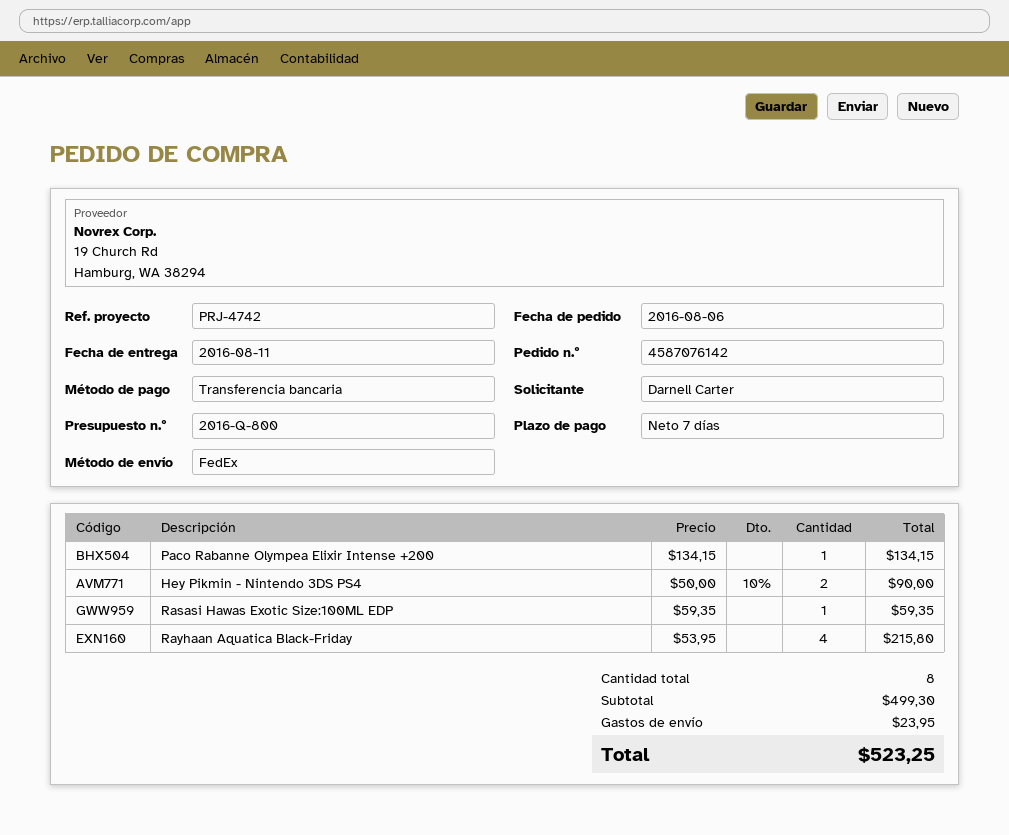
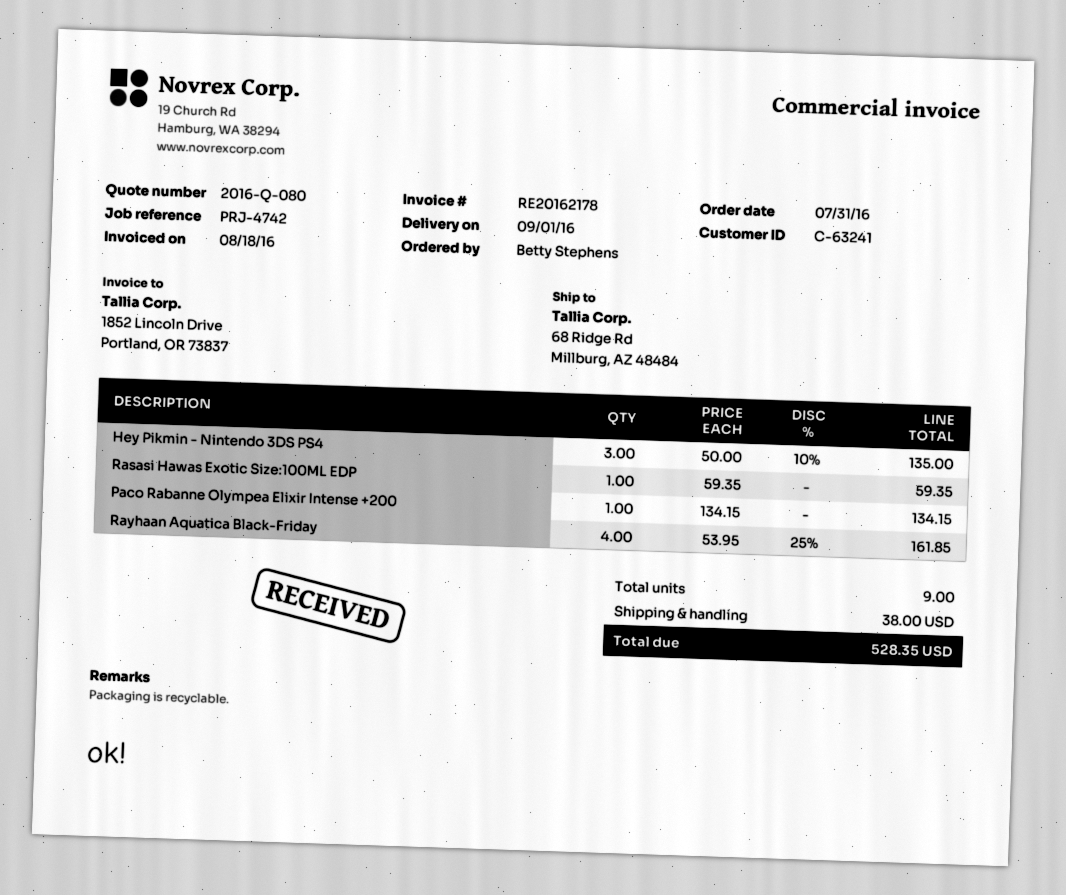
quote number: 2016-Q-800 -> 2016-Q-080
order date: 2016-08-06 -> 2016-07-31
delivery date: 2016-08-11 -> 2016-09-01
ordered by: Darnell Carter -> Betty Stephens
Hey Pikmin - Nintendo 3DS PS4: 2 x 50.00 - 10% = 90.00 -> 3 x 50.00 - 10% = 135.00
Rayhaan Aquatica Black-Friday: 4 x 53.95 = 215.80 -> 4 x 53.95 - 25% = 161.85
total quantity: 8 -> 9
shipping: 23.95 -> 38.00
total: 523.25 -> 528.35

